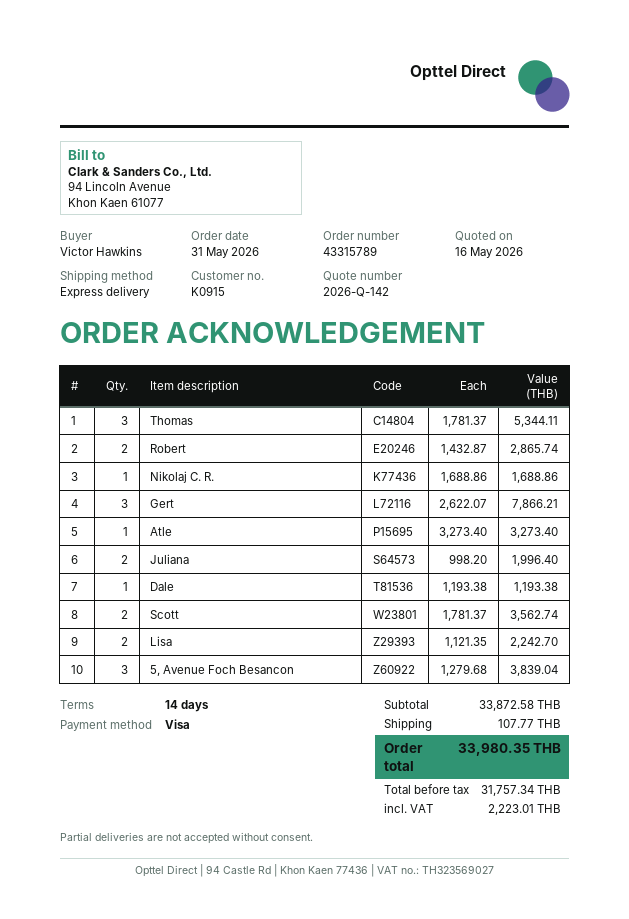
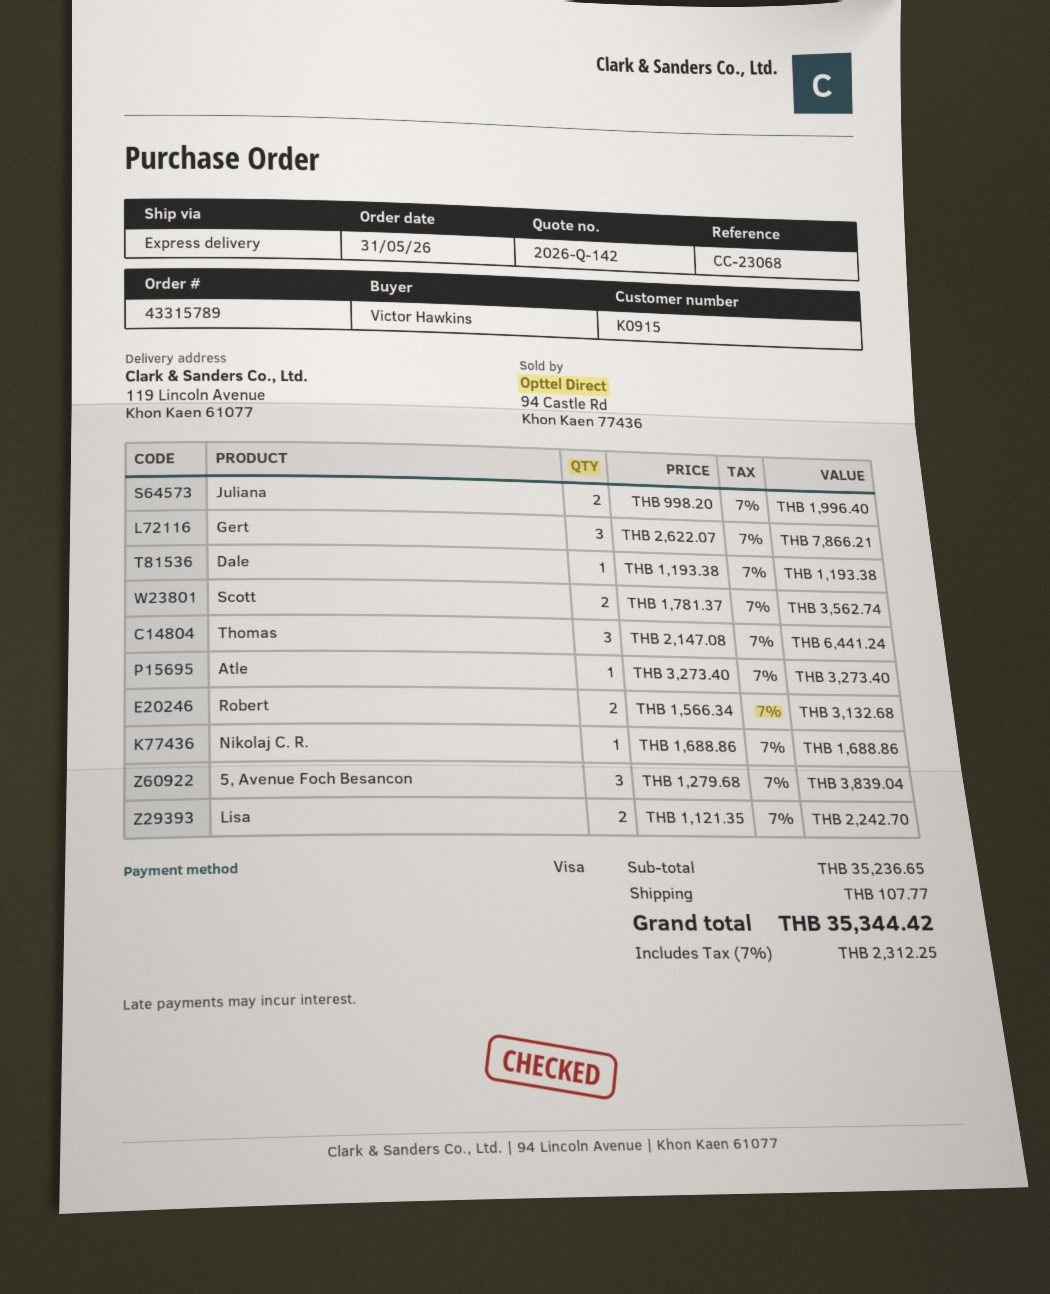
Thomas: 3 x 1781.37 = 5344.11 -> 3 x 2147.08 = 6441.24
Robert: 2 x 1432.87 = 2865.74 -> 2 x 1566.34 = 3132.68
subtotal: 33872.58 -> 35236.65
tax: 2223.01 -> 2312.25
total: 33980.35 -> 35344.42

